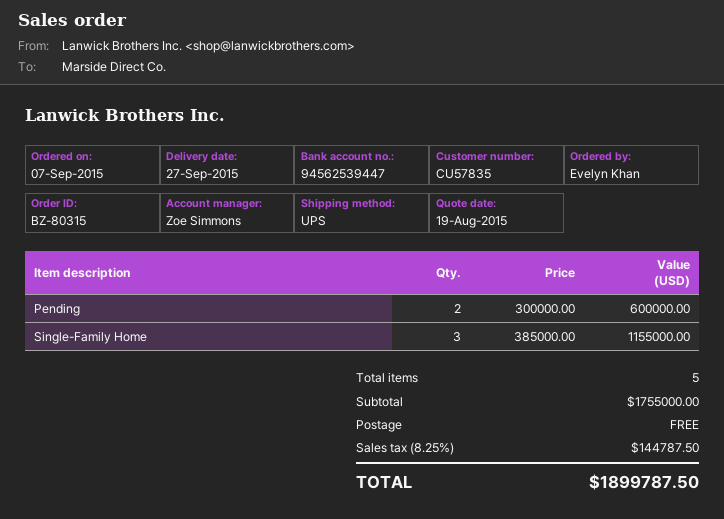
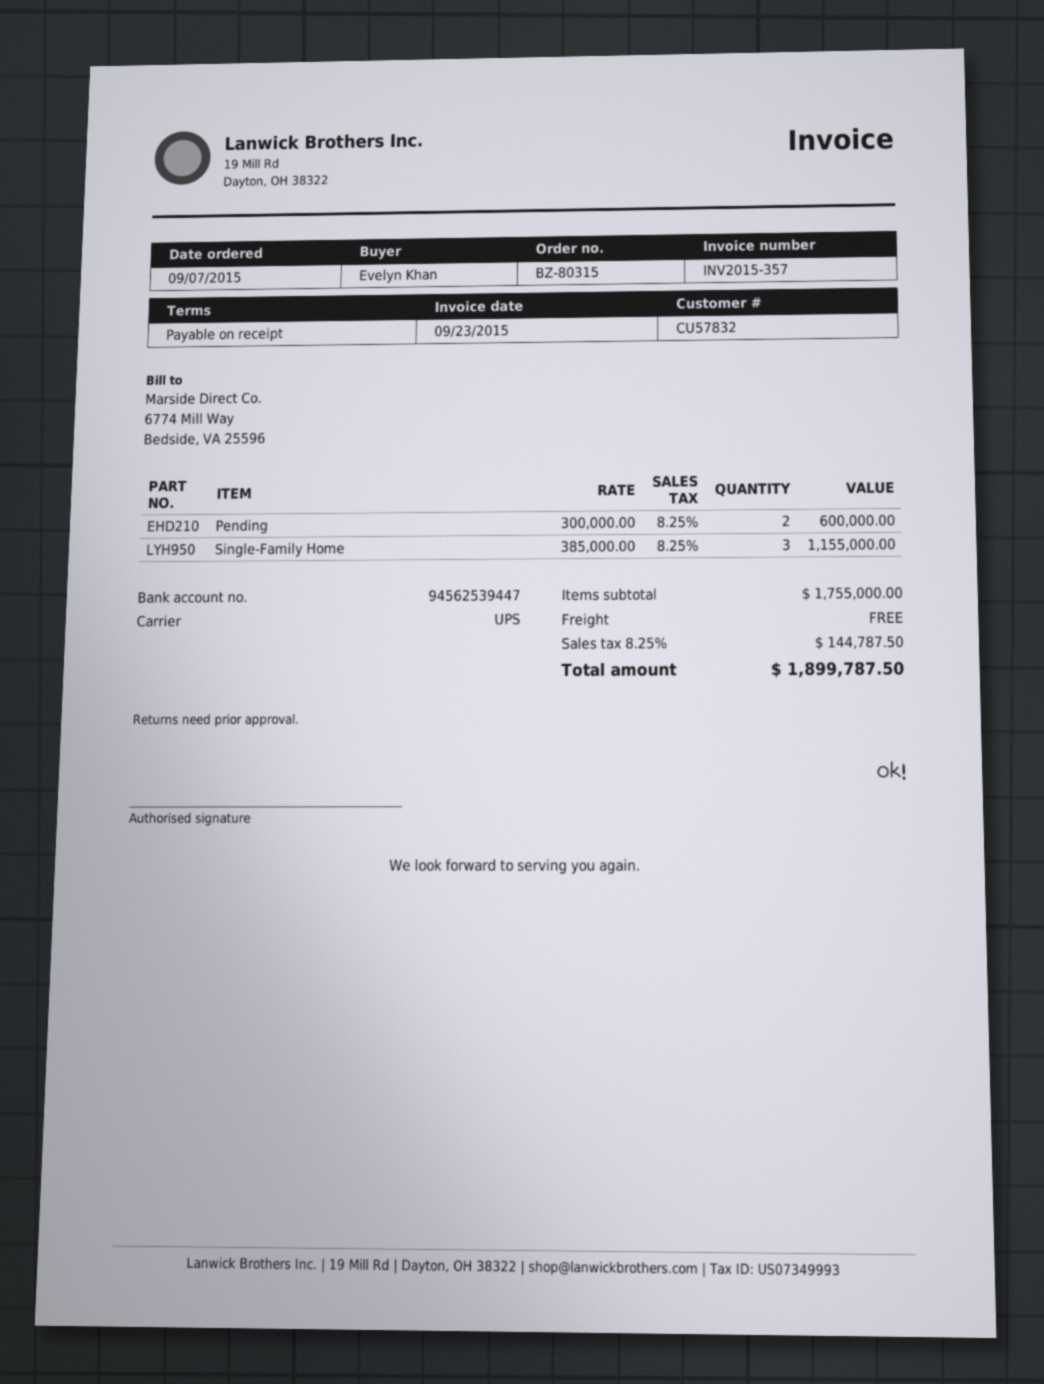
customer number: CU57835 -> CU57832

